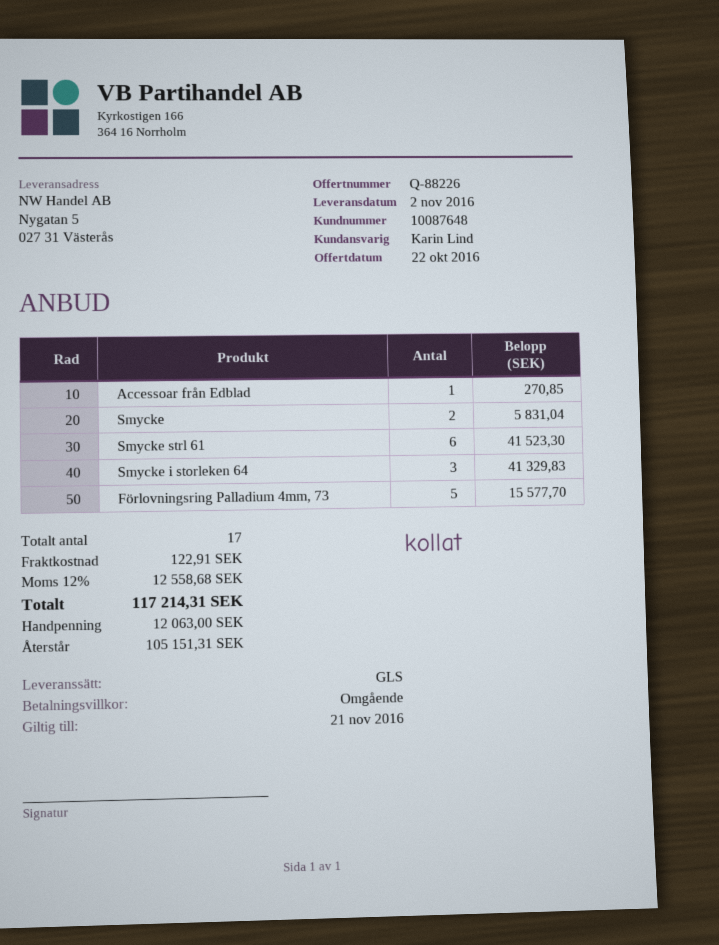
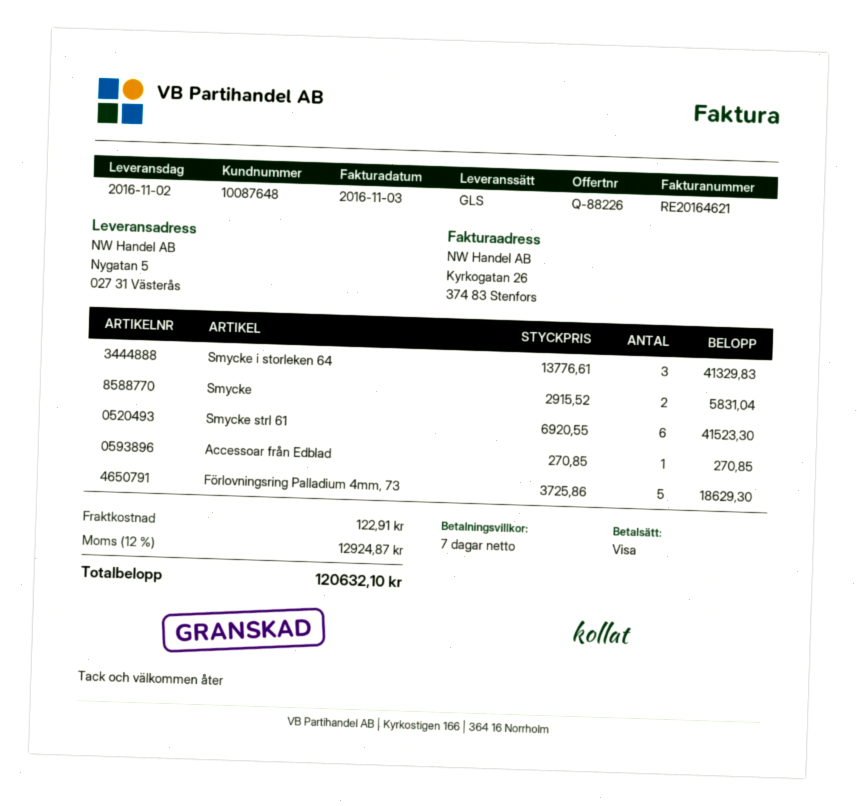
payment terms: on receipt -> 7 days
Förlovningsring Palladium 4mm, 73: 5 for 15577.70 -> 5 for 18629.30
tax: 12% = 12558.68 -> 12% = 12924.87
total: 117214.31 -> 120632.10

